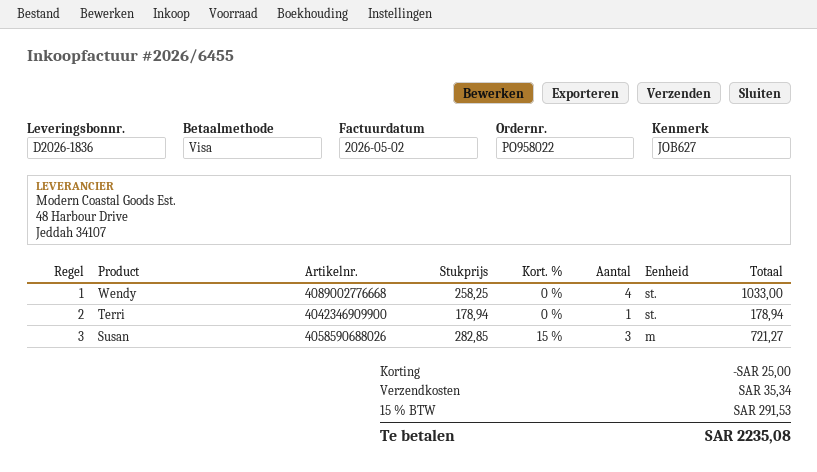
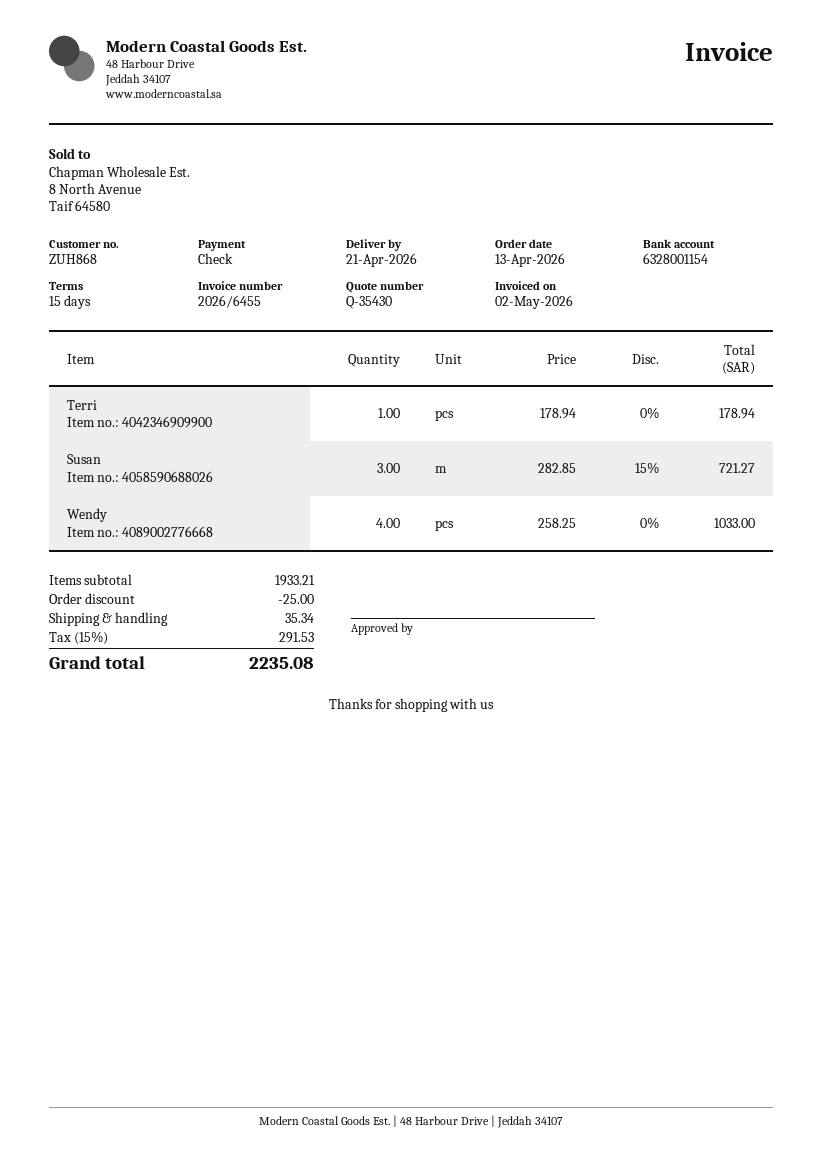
payment method: Visa -> cheque

